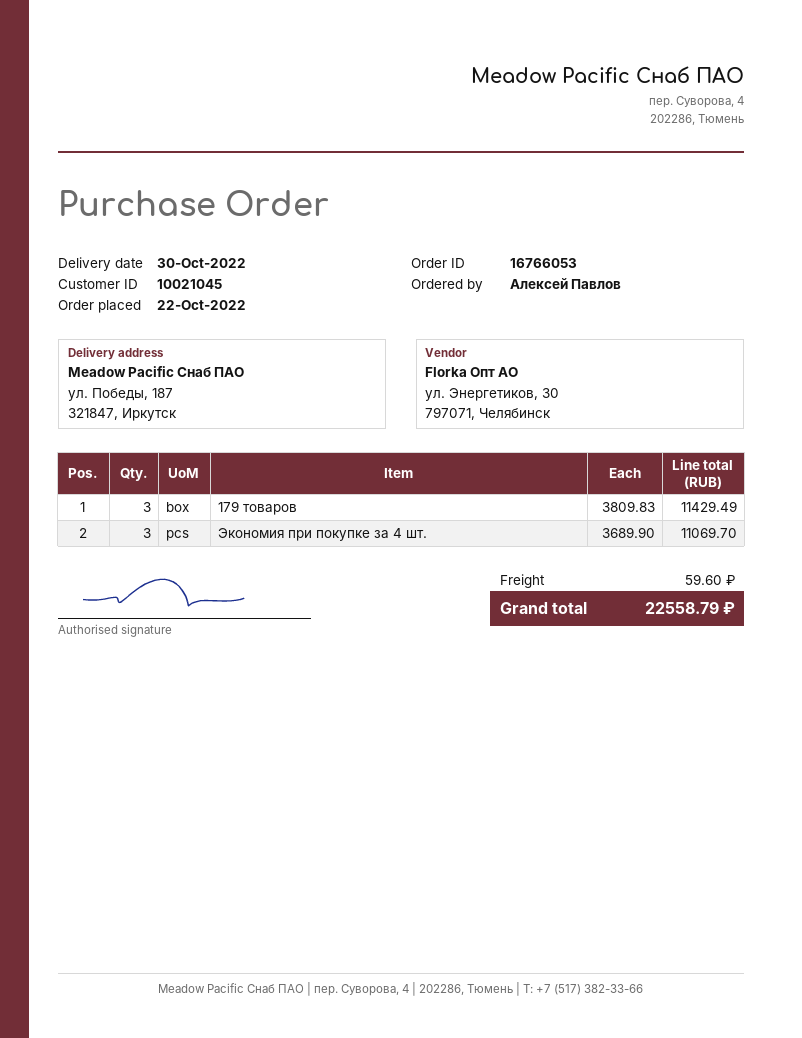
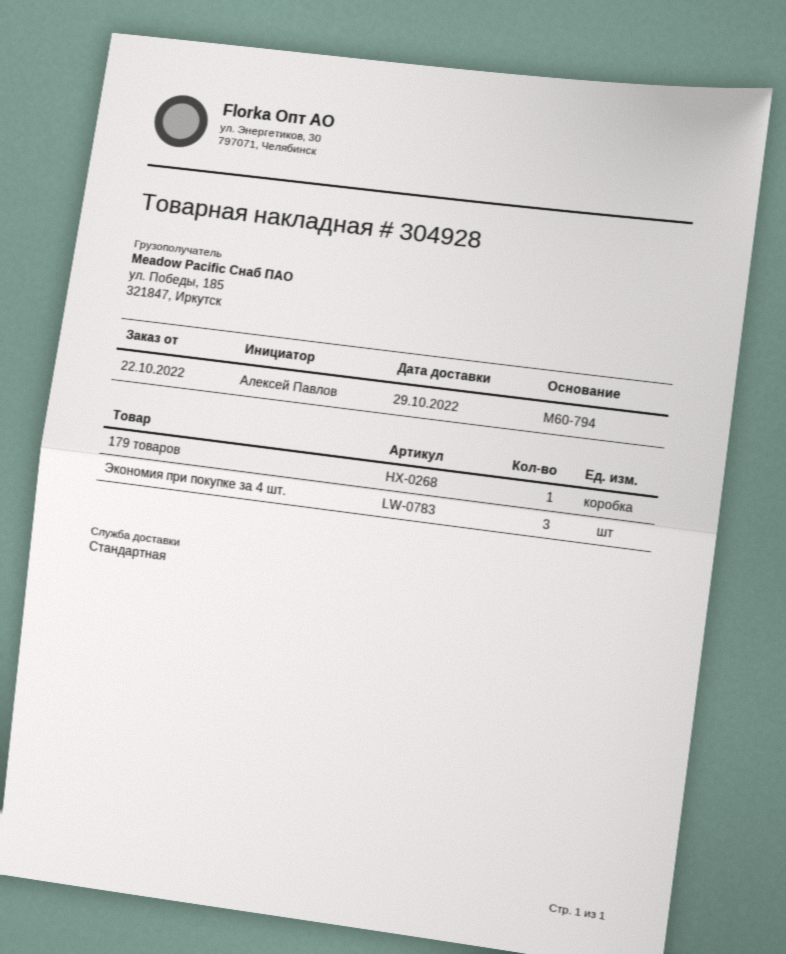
delivery date: 2022-10-30 -> 2022-10-29
ship to: ул. Победы, 187, 321847, Иркутск -> ул. Победы, 185, 321847, Иркутск
179 товаров: 3 -> 1

